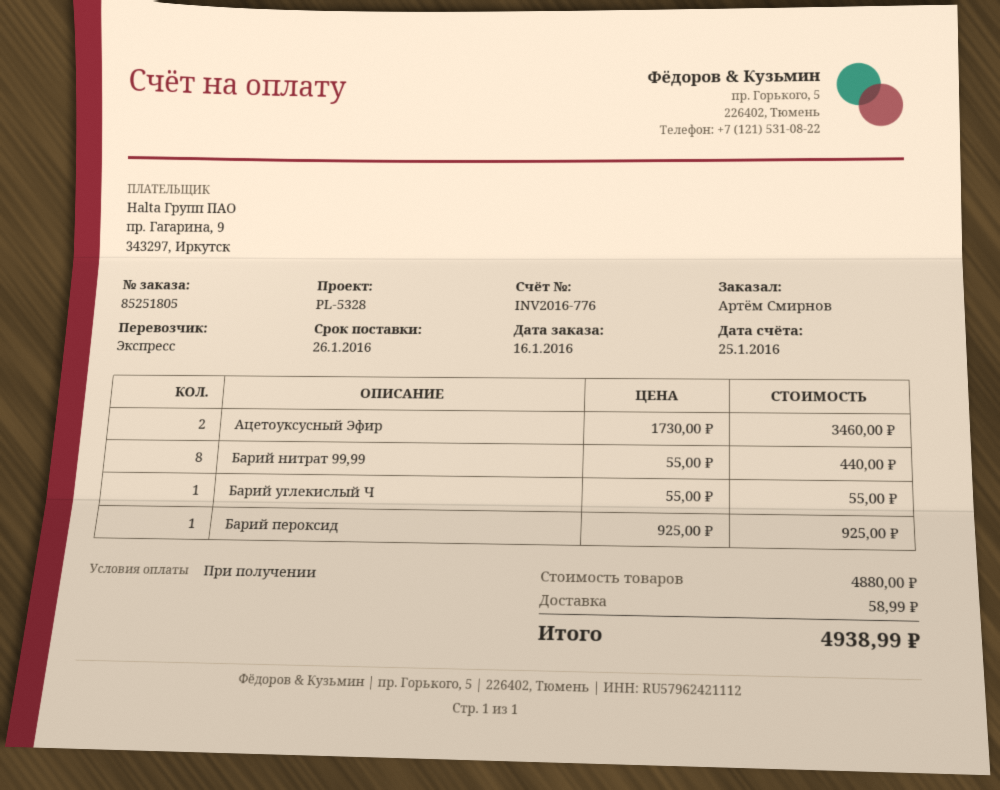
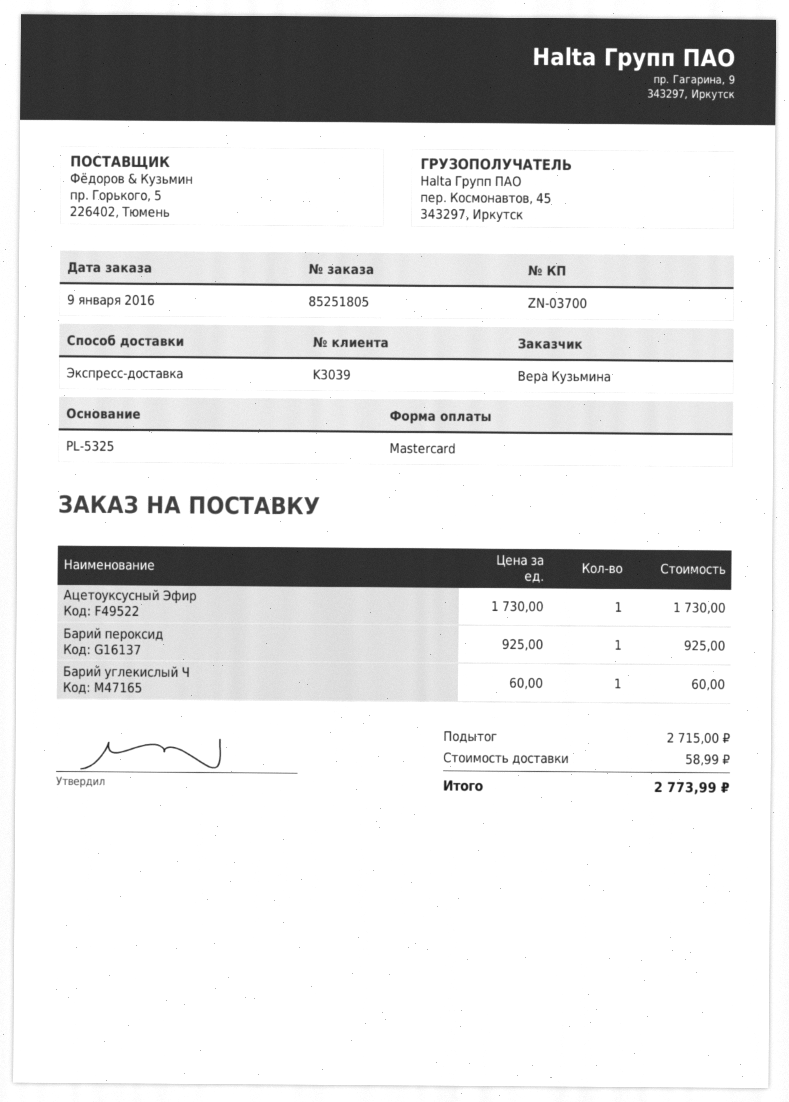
order date: 2016-01-16 -> 2016-01-09
reference: PL-5328 -> PL-5325
ordered by: Артём Смирнов -> Вера Кузьмина
Ацетоуксусный Эфир: 2 x 1730.00 = 3460.00 -> 1 x 1730.00 = 1730.00
Барий нитрат 99,99: 8 x 55.00 = 440.00 -> none
Барий углекислый Ч: 1 x 55.00 = 55.00 -> 1 x 60.00 = 60.00
subtotal: 4880.00 -> 2715.00
total: 4938.99 -> 2773.99

